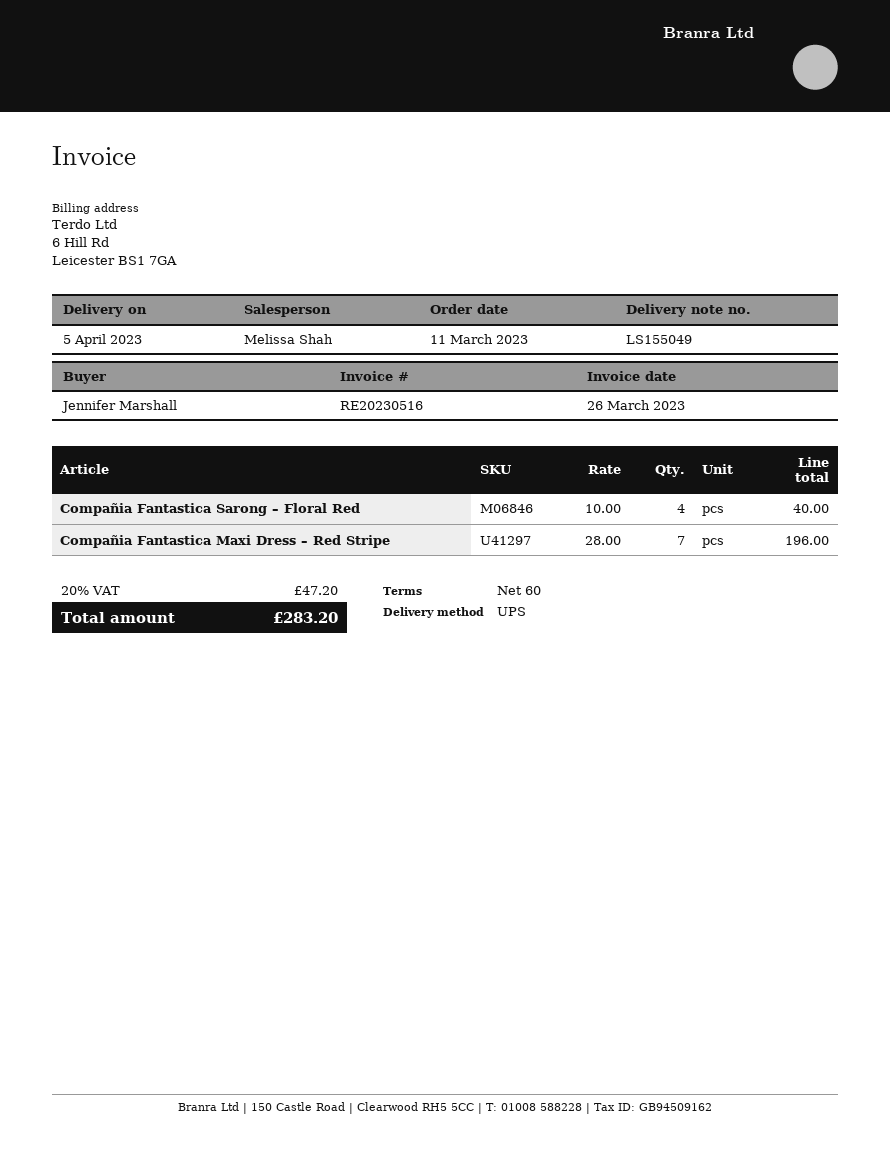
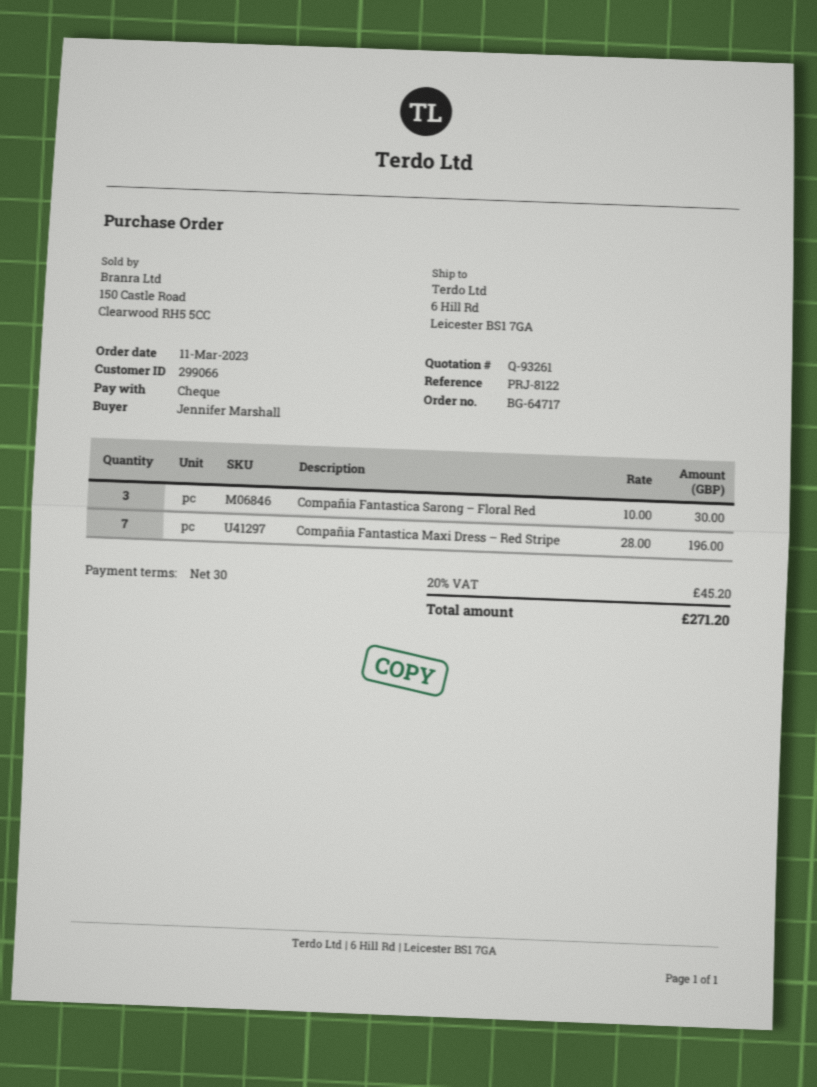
payment terms: 60 days -> 30 days
Compañia Fantastica Sarong – Floral Red: 4 x 10.00 = 40.00 -> 3 x 10.00 = 30.00
tax: 20% = 47.20 -> 20% = 45.20
total: 283.20 -> 271.20

